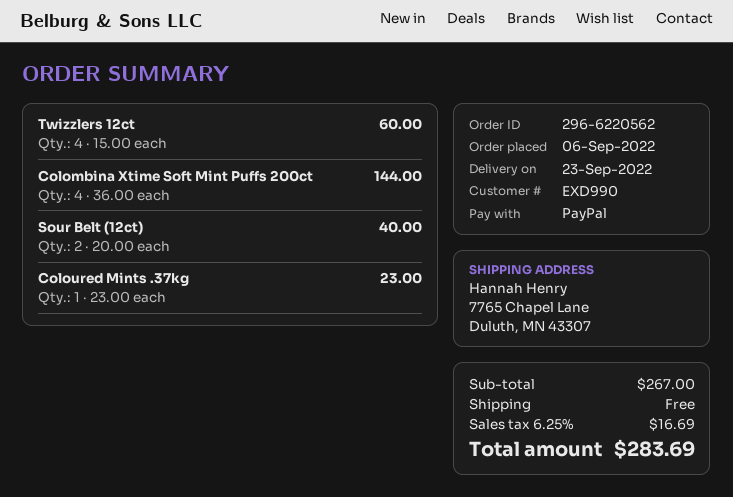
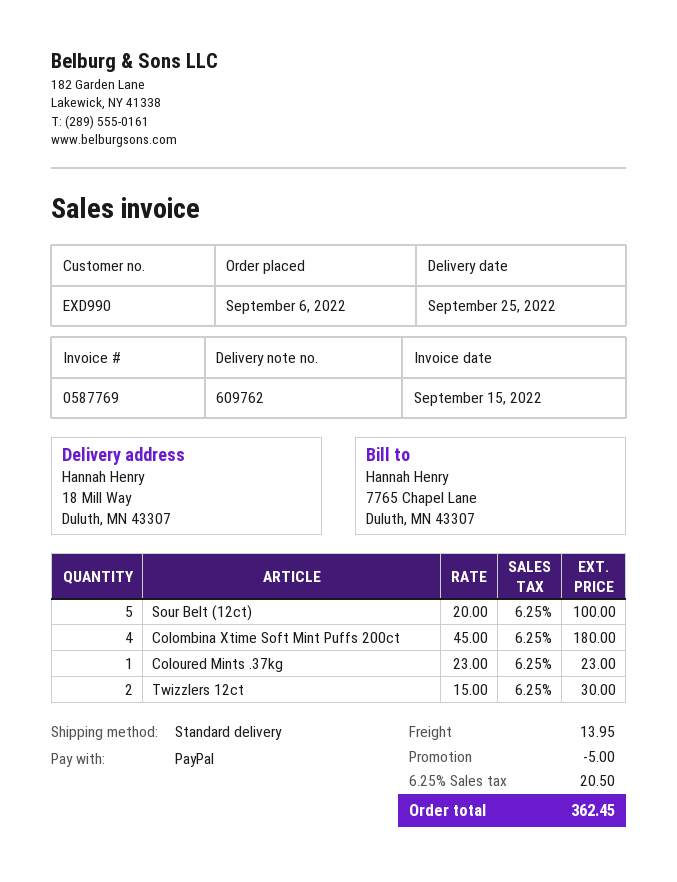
delivery date: 2022-09-23 -> 2022-09-25
ship to: 7765 Chapel Lane, Duluth, MN 43307 -> 18 Mill Way, Duluth, MN 43307
Twizzlers 12ct: 4 x 15.00 = 60.00 -> 2 x 15.00 = 30.00
Colombina Xtime Soft Mint Puffs 200ct: 4 x 36.00 = 144.00 -> 4 x 45.00 = 180.00
Sour Belt (12ct): 2 x 20.00 = 40.00 -> 5 x 20.00 = 100.00
discount: none -> 5.00
shipping: 0.00 -> 13.95
tax: 6.25% = 16.69 -> 6.25% = 20.50
total: 283.69 -> 362.45

